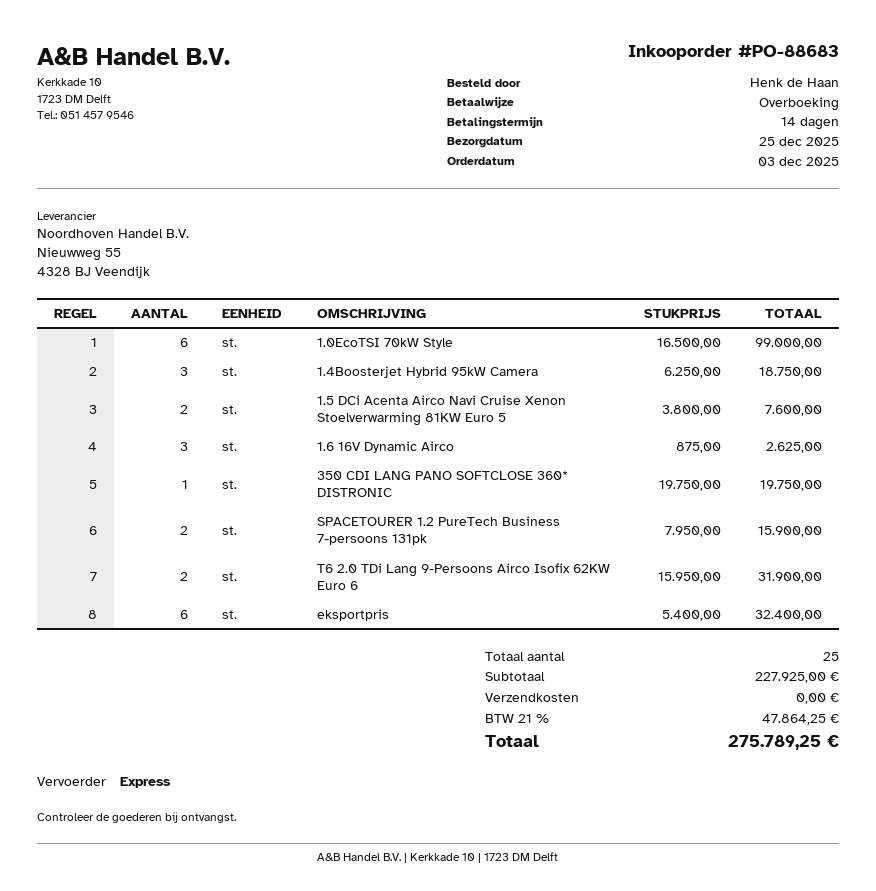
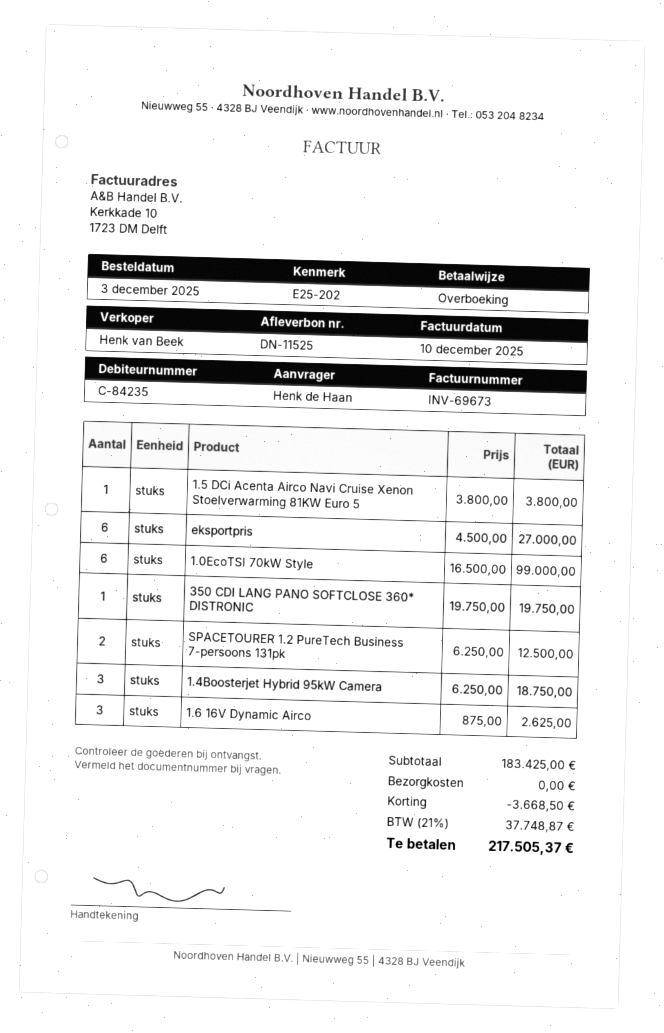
1.5 DCi Acenta Airco Navi Cruise Xenon Stoelverwarming 81KW Euro 5: 2 x 3800.00 = 7600.00 -> 1 x 3800.00 = 3800.00
SPACETOURER 1.2 PureTech Business 7-persoons 131pk: 2 x 7950.00 = 15900.00 -> 2 x 6250.00 = 12500.00
T6 2.0 TDi Lang 9-Persoons Airco Isofix 62KW Euro 6: 2 x 15950.00 = 31900.00 -> none
eksportpris: 6 x 5400.00 = 32400.00 -> 6 x 4500.00 = 27000.00
subtotal: 227925.00 -> 183425.00
discount: none -> 3668.50
tax: 21% = 47864.25 -> 21% = 37748.87
total: 275789.25 -> 217505.37

